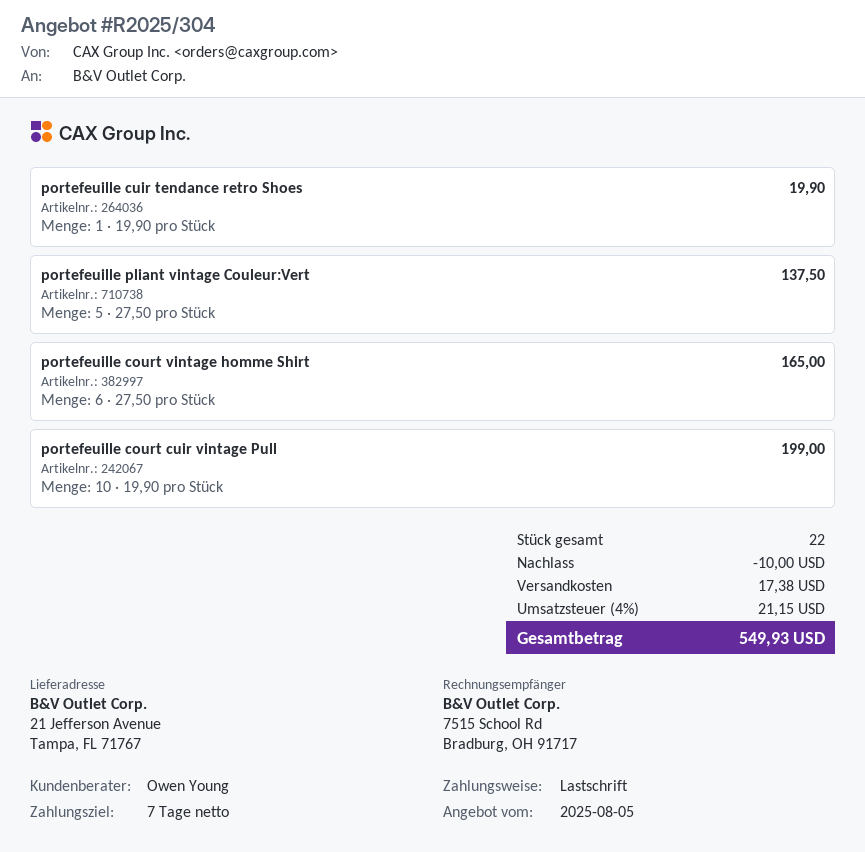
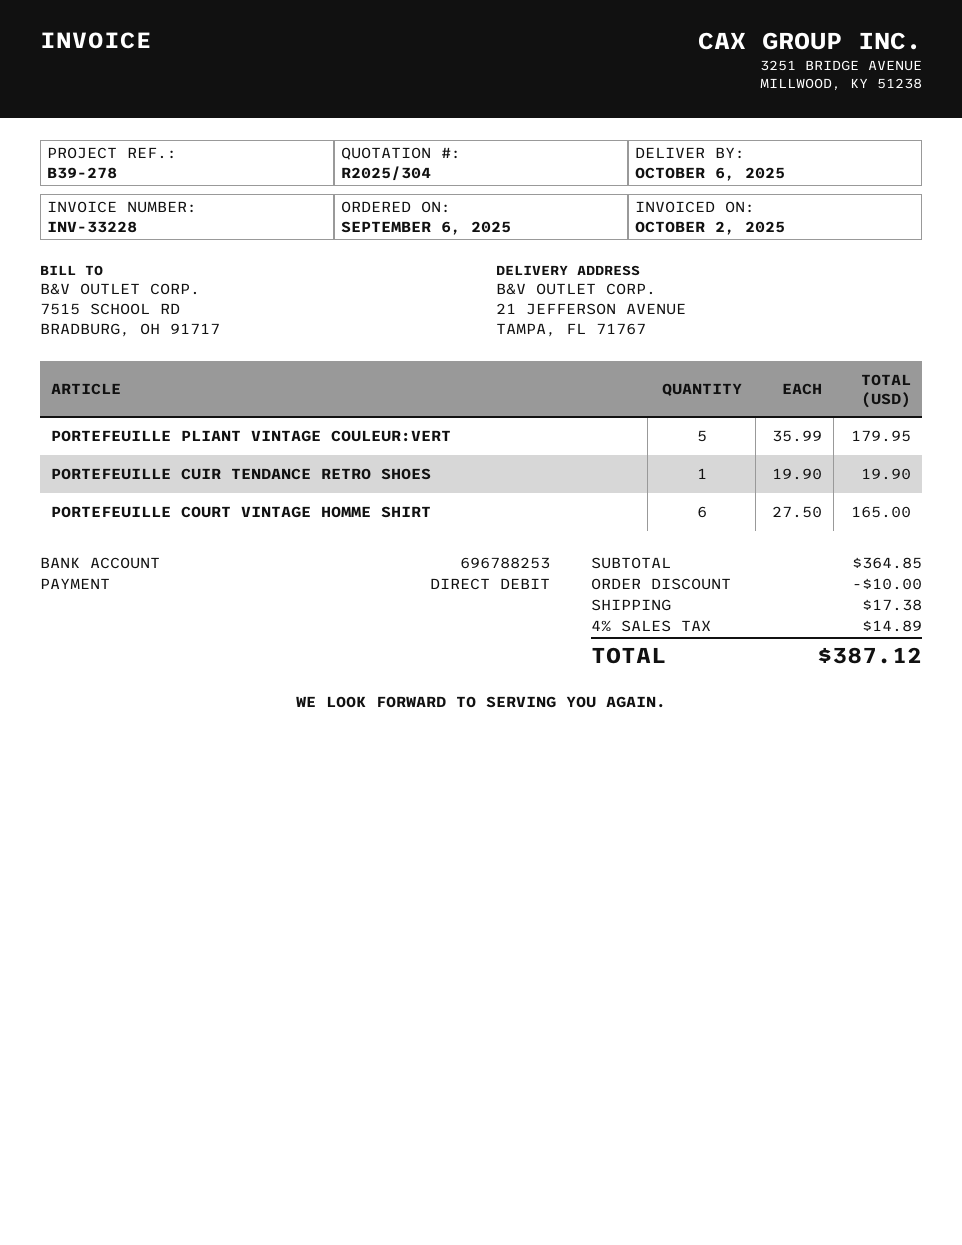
portefeuille pliant vintage Couleur:Vert: 5 x 27.50 = 137.50 -> 5 x 35.99 = 179.95
portefeuille court cuir vintage Pull: 10 x 19.90 = 199.00 -> none
tax: 4% = 21.15 -> 4% = 14.89
total: 549.93 -> 387.12

